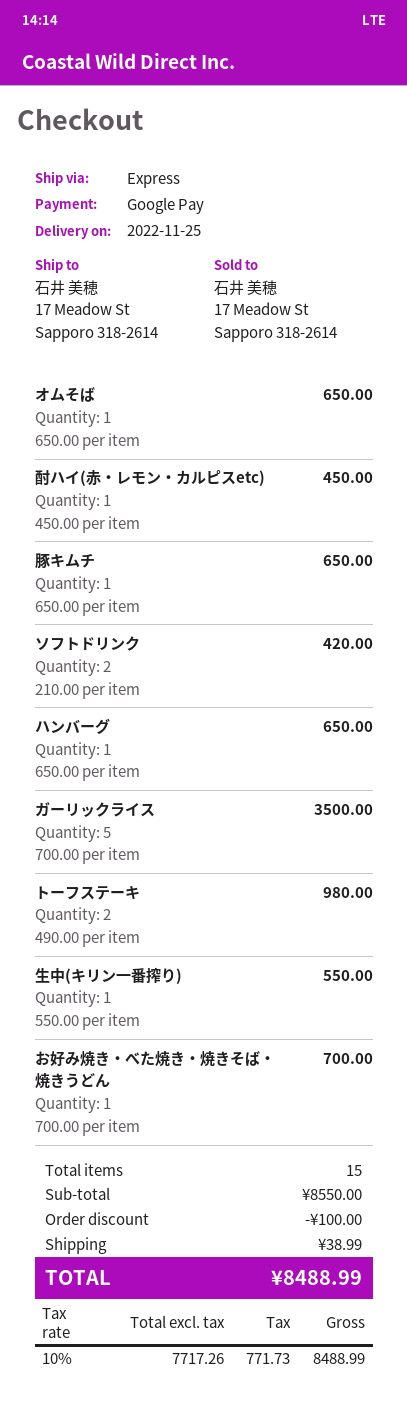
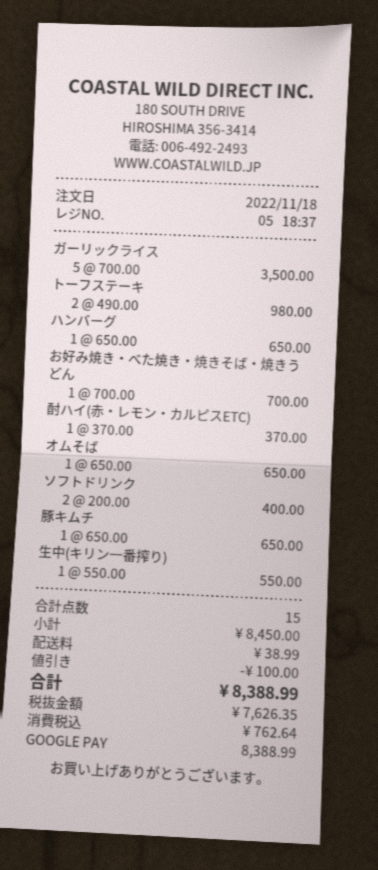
酎ハイ(赤・レモン・カルピスetc): 1 x 450.00 = 450.00 -> 1 x 370.00 = 370.00
ソフトドリンク: 2 x 210.00 = 420.00 -> 2 x 200.00 = 400.00
subtotal: 8550.00 -> 8450.00
net: 7717.26 -> 7626.35
tax: 771.73 -> 762.64
total: 8488.99 -> 8388.99

